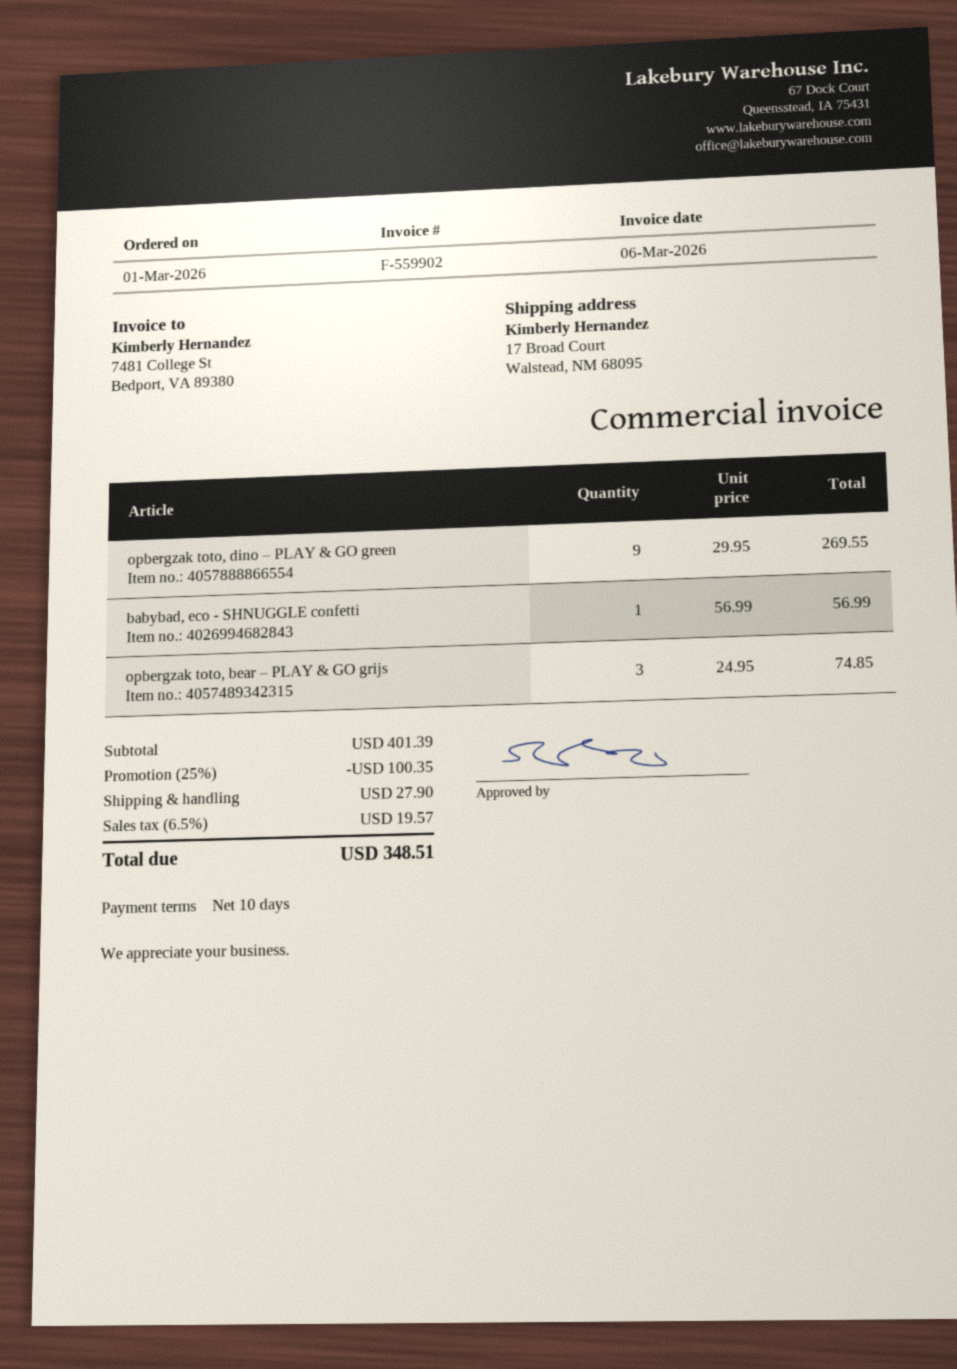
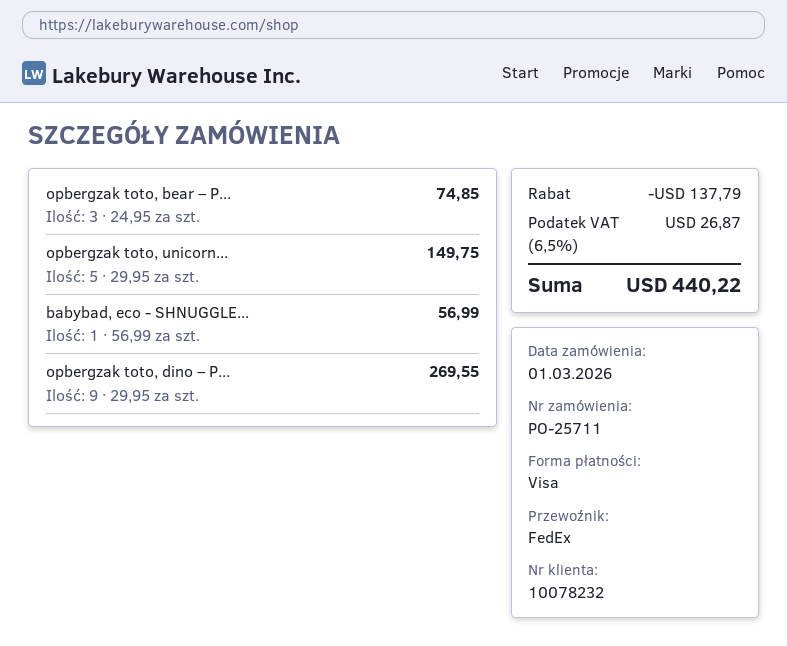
opbergzak toto, unicorn...: none -> 5 x 29.95 = 149.75
discount: 100.35 -> 137.79
shipping: 27.90 -> none
tax: 6.5% = 19.57 -> 6.5% = 26.87
total: 348.51 -> 440.22

